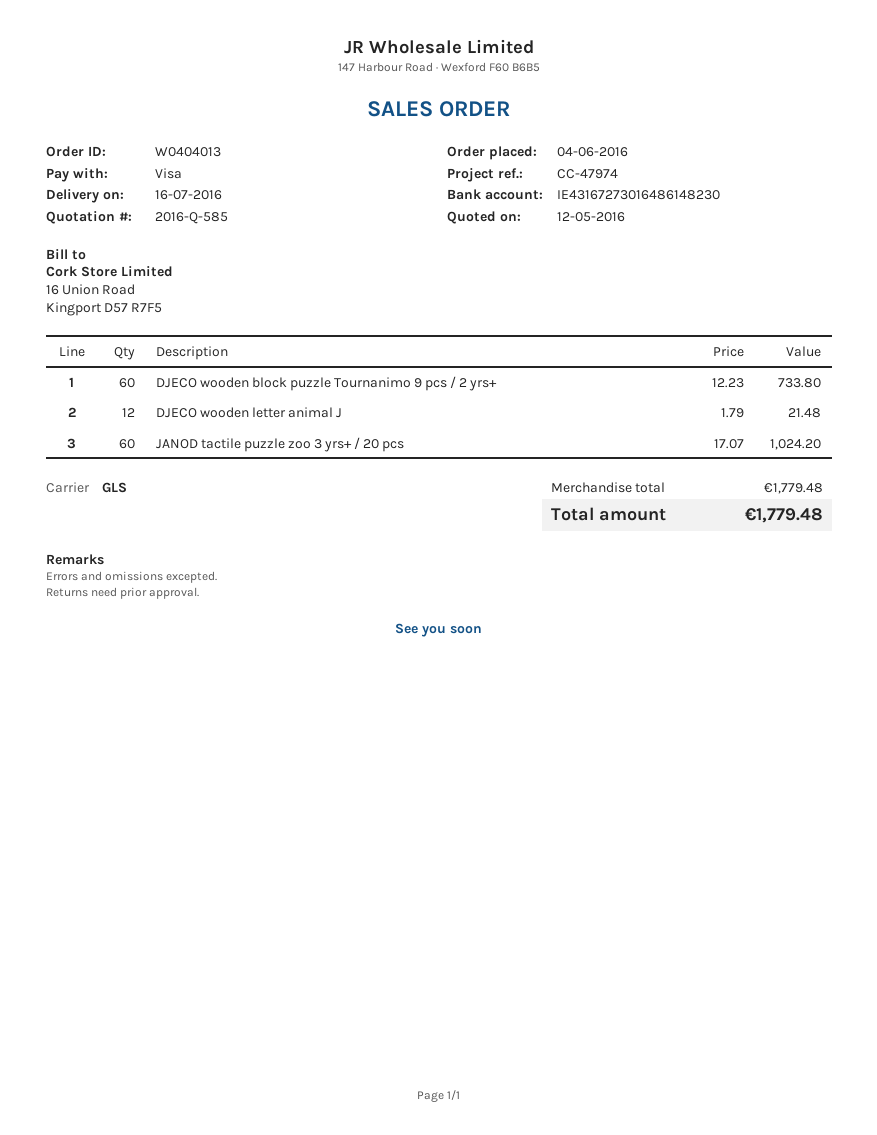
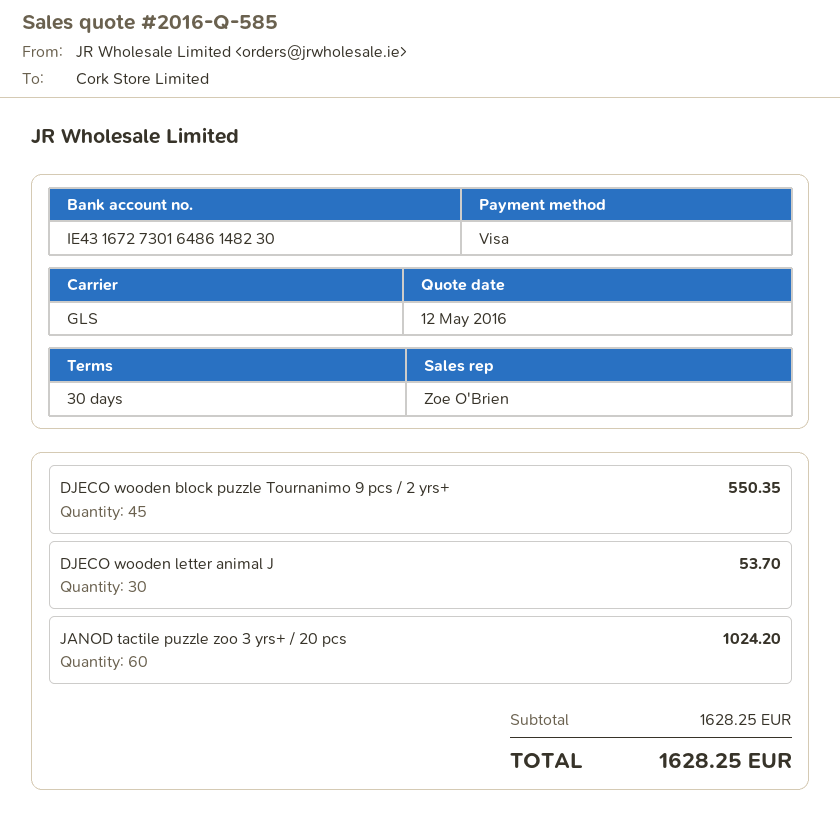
DJECO wooden block puzzle Tournanimo 9 pcs / 2 yrs+: 60 for 733.80 -> 45 for 550.35
DJECO wooden letter animal J: 12 for 21.48 -> 30 for 53.70
subtotal: 1779.48 -> 1628.25
total: 1779.48 -> 1628.25

